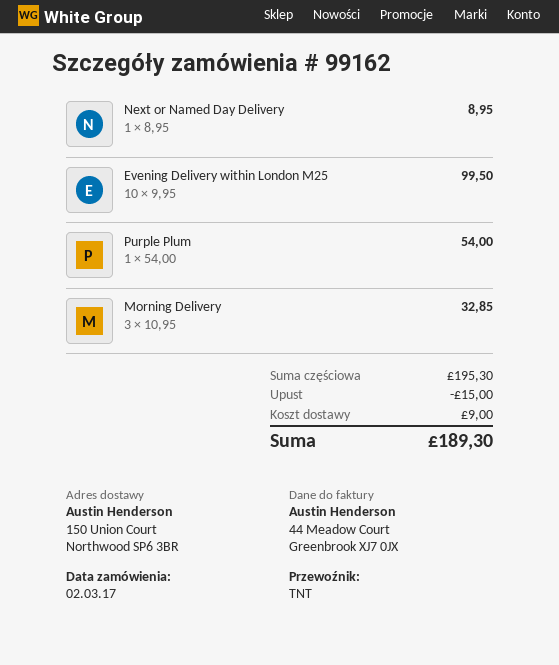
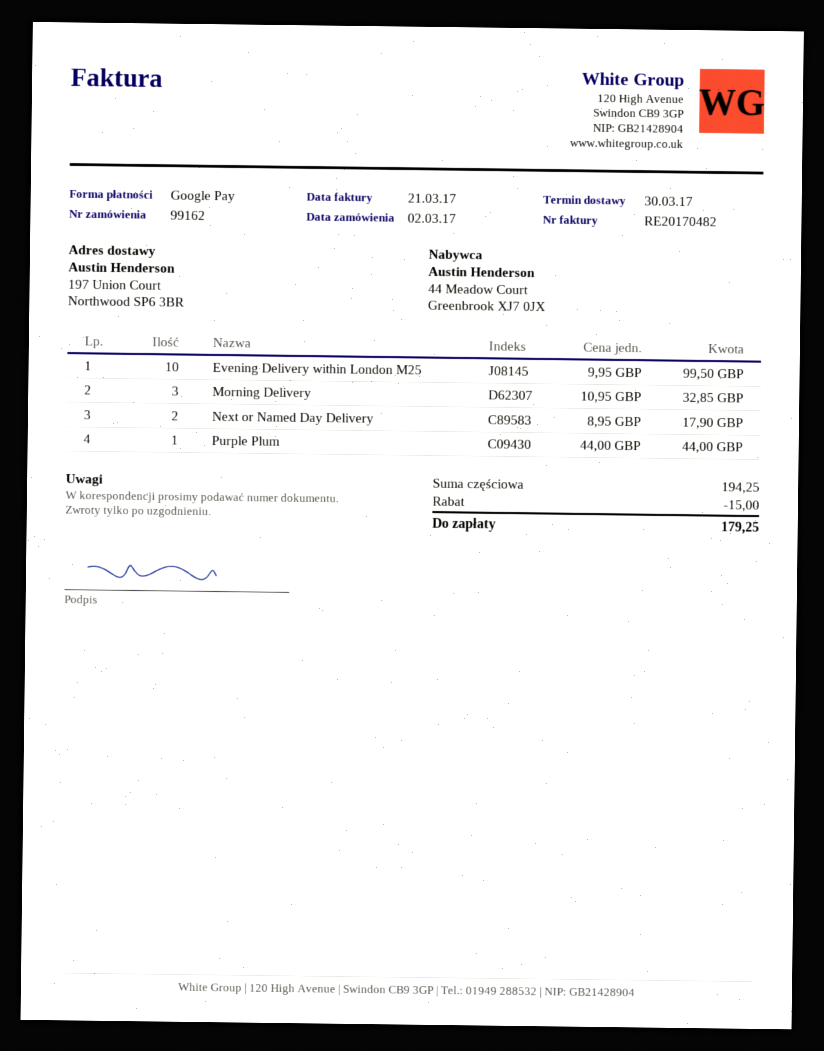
ship to: 150 Union Court, Northwood SP6 3BR -> 197 Union Court, Northwood SP6 3BR
Next or Named Day Delivery: 1 x 8.95 = 8.95 -> 2 x 8.95 = 17.90
Purple Plum: 1 x 54.00 = 54.00 -> 1 x 44.00 = 44.00
subtotal: 195.30 -> 194.25
shipping: 9.00 -> none
total: 189.30 -> 179.25

